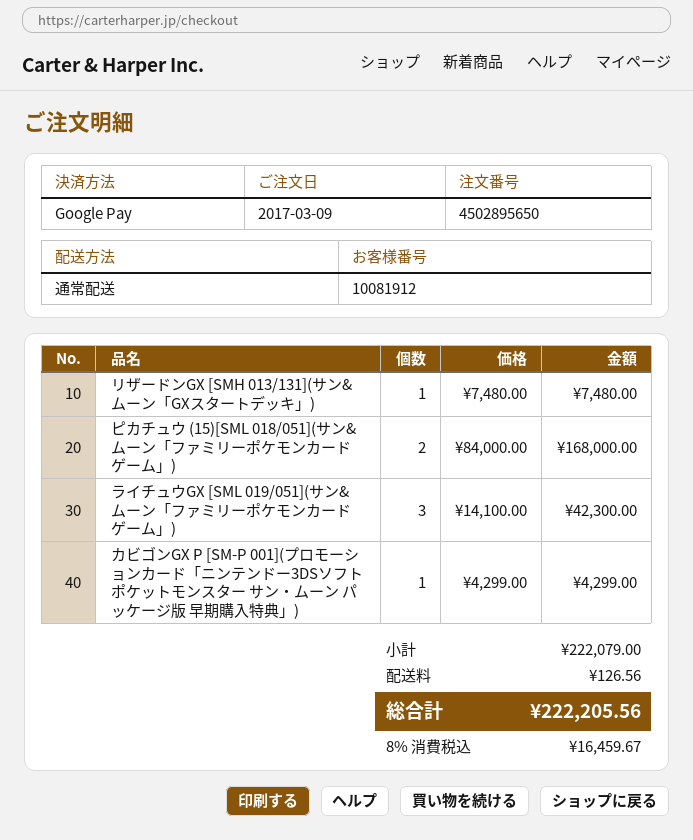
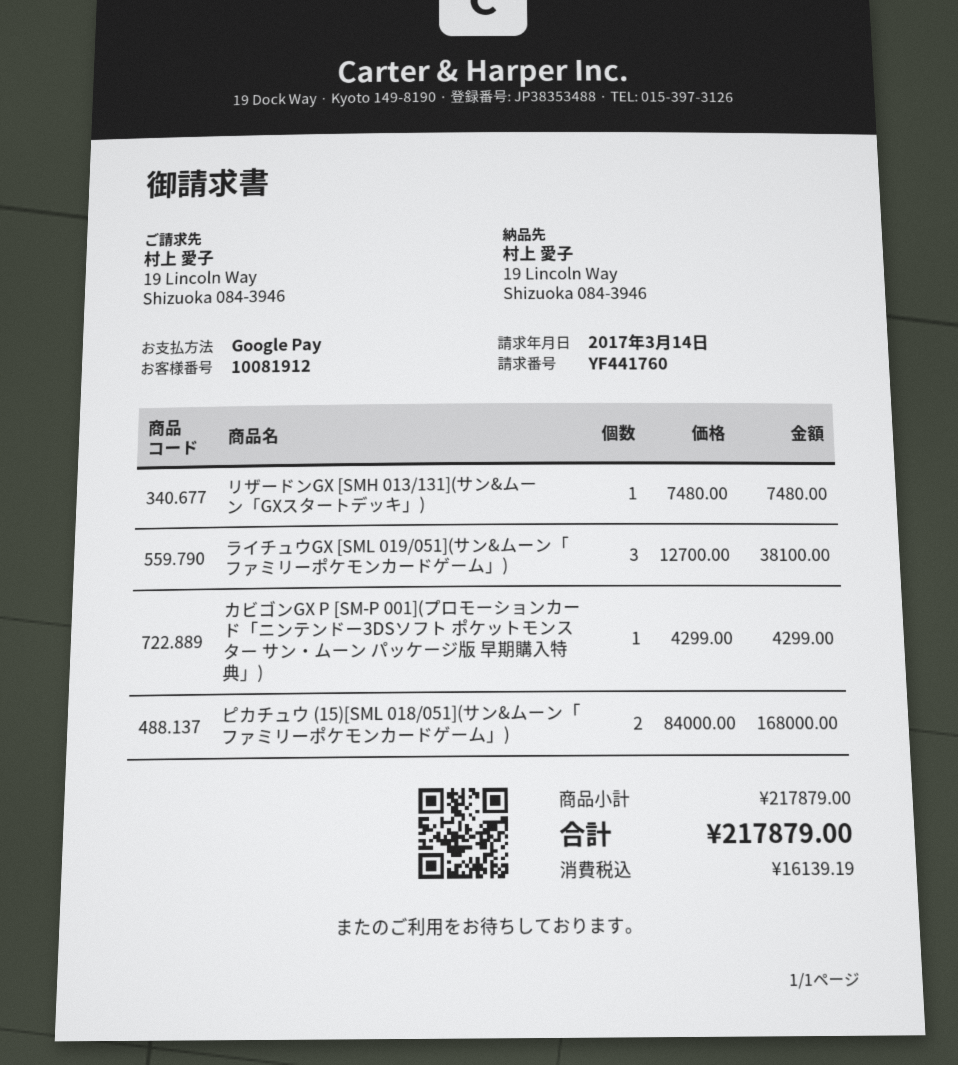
ライチュウGX [SML 019/051](サン&ムーン「ファミリーポケモンカードゲーム」): 3 x 14100.00 = 42300.00 -> 3 x 12700.00 = 38100.00
subtotal: 222079.00 -> 217879.00
shipping: 126.56 -> none
tax: 16459.67 -> 16139.19
total: 222205.56 -> 217879.00

